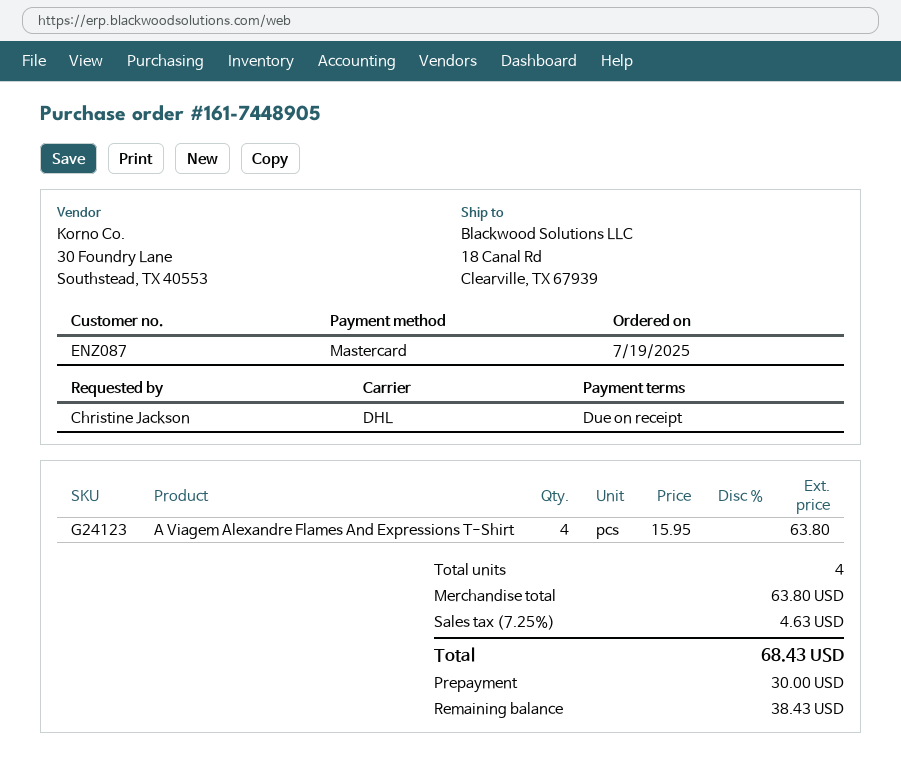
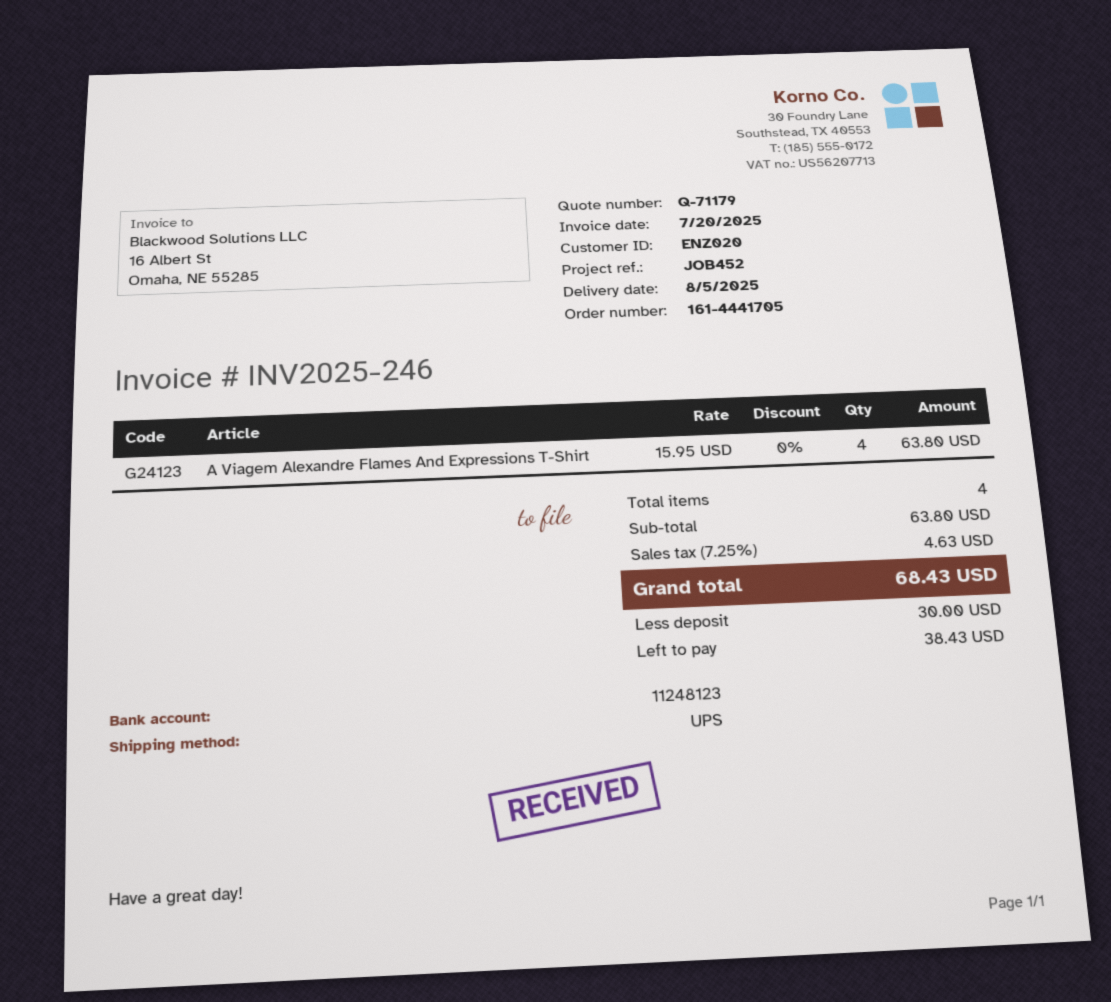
order number: 161-7448905 -> 161-4441705
customer number: ENZ087 -> ENZ020
shipping method: DHL -> UPS

